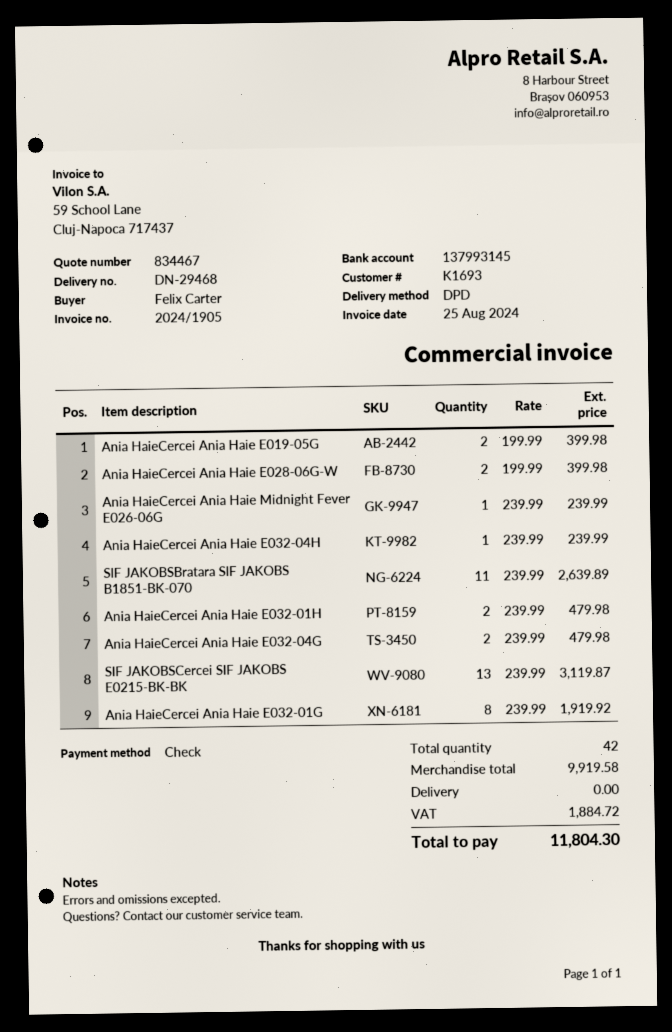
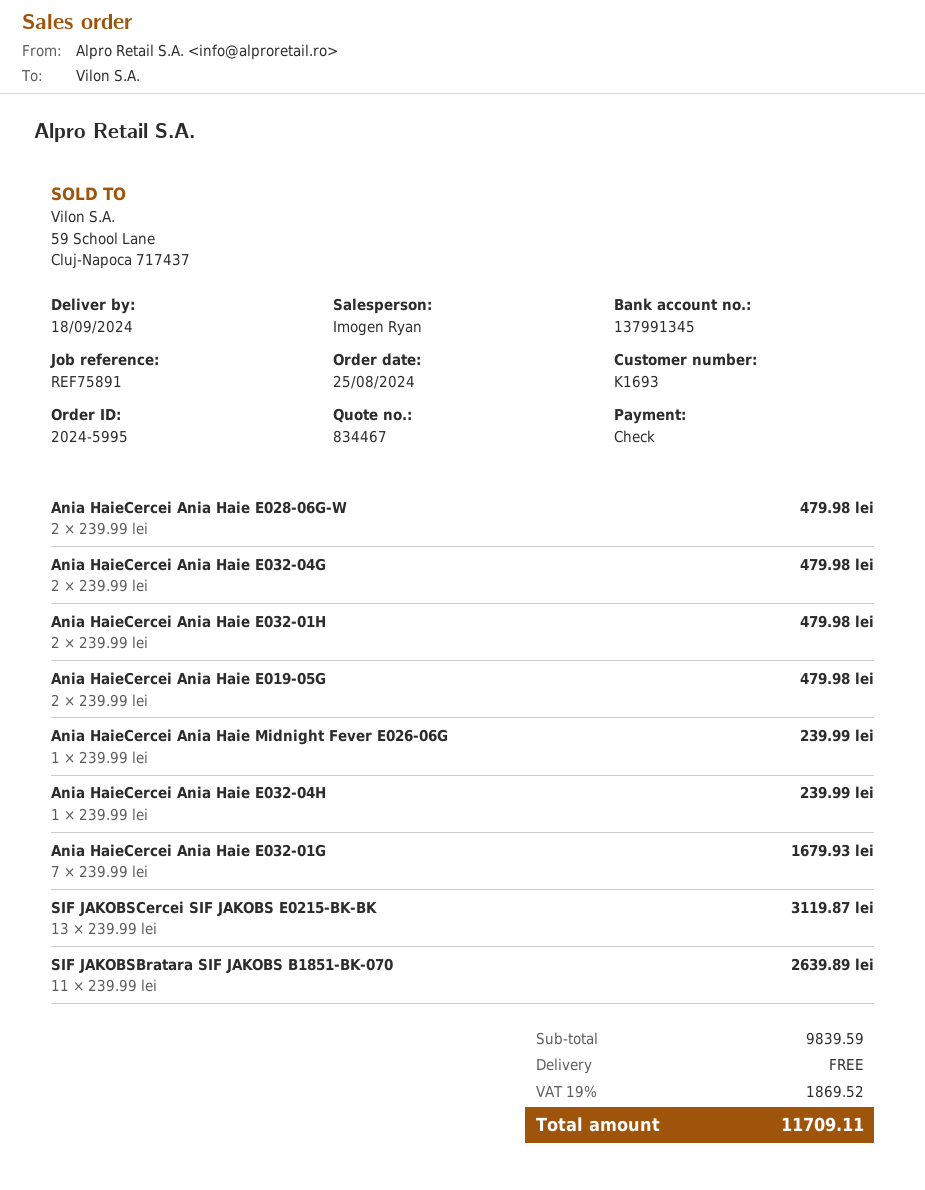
bank account: 137993145 -> 137991345
Ania HaieCercei Ania Haie E019-05G: 2 x 199.99 = 399.98 -> 2 x 239.99 = 479.98
Ania HaieCercei Ania Haie E028-06G-W: 2 x 199.99 = 399.98 -> 2 x 239.99 = 479.98
Ania HaieCercei Ania Haie E032-01G: 8 x 239.99 = 1919.92 -> 7 x 239.99 = 1679.93
subtotal: 9919.58 -> 9839.59
tax: 1884.72 -> 1869.52
total: 11804.30 -> 11709.11

